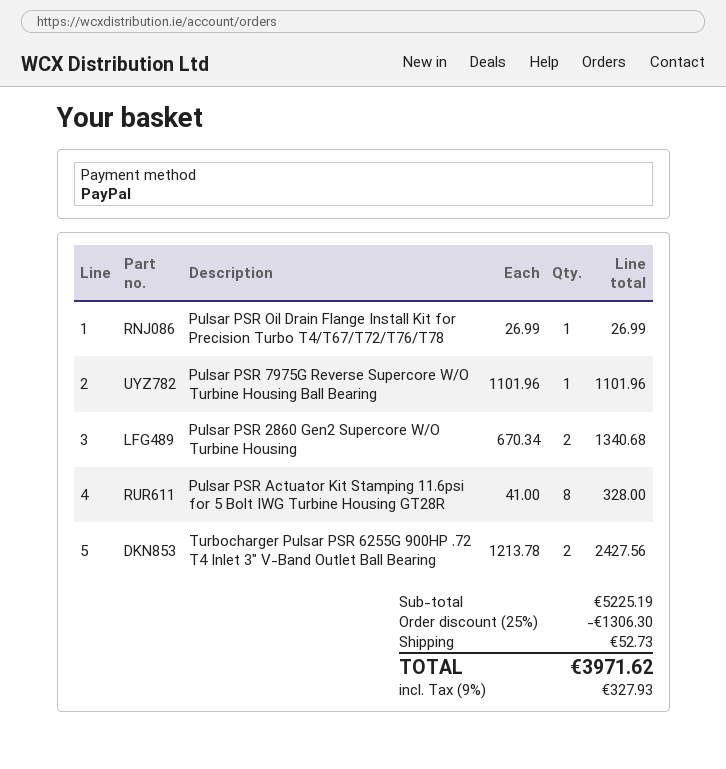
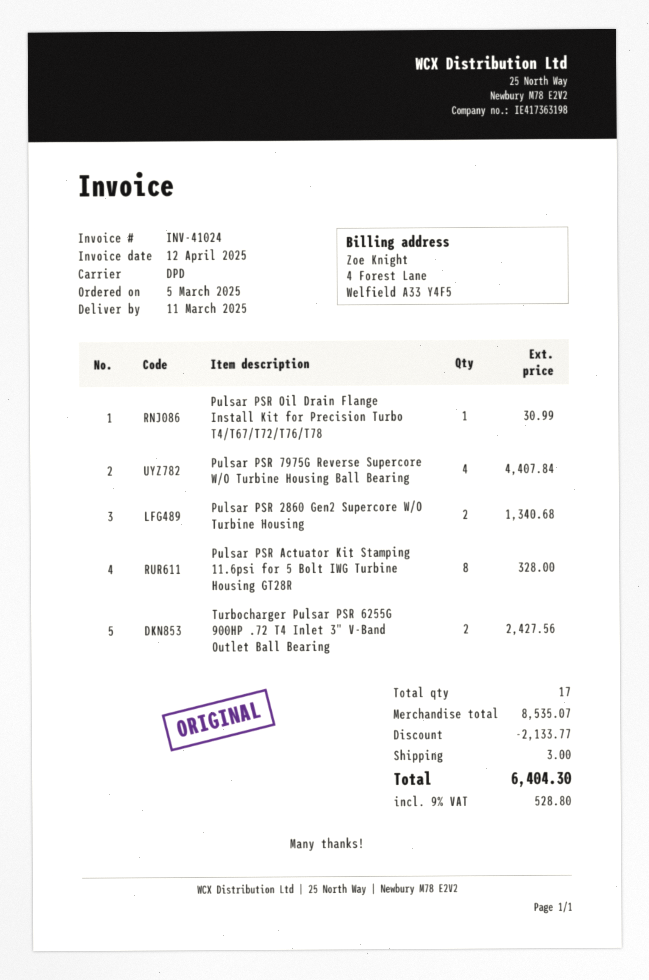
Pulsar PSR Oil Drain Flange Install Kit for Precision Turbo T4/T67/T72/T76/T78: 1 for 26.99 -> 1 for 30.99
Pulsar PSR 7975G Reverse Supercore W/O Turbine Housing Ball Bearing: 1 for 1101.96 -> 4 for 4407.84
subtotal: 5225.19 -> 8535.07
discount: 1306.30 -> 2133.77
shipping: 52.73 -> 3.00
tax: 9% = 327.93 -> 9% = 528.80
total: 3971.62 -> 6404.30

